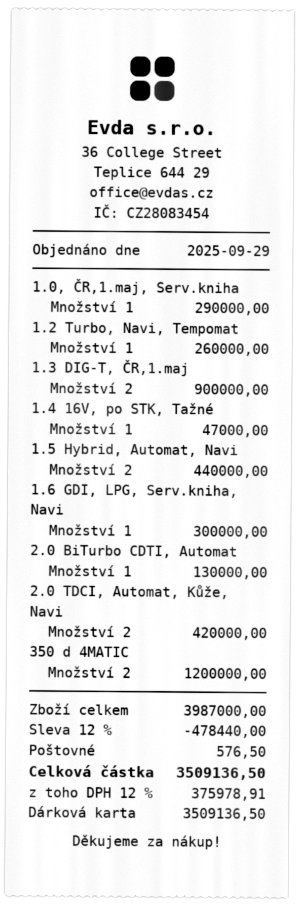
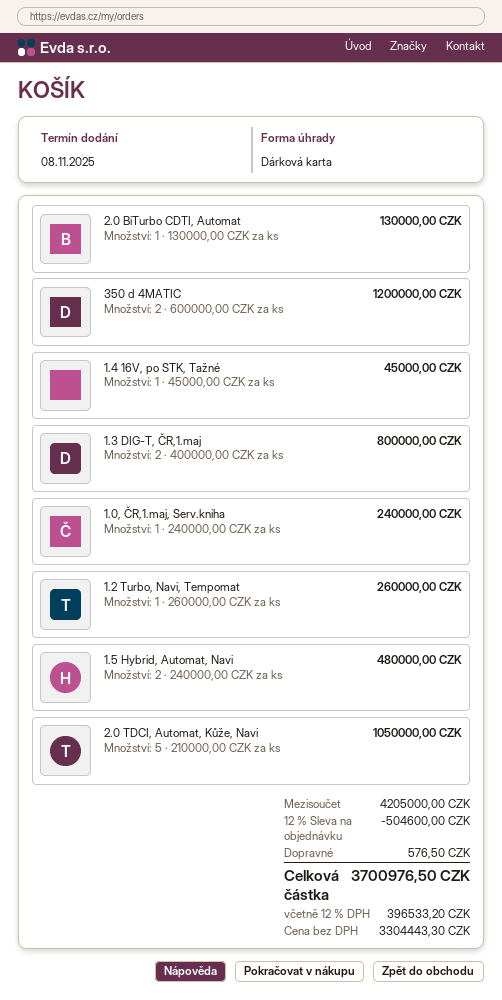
1.0, ČR,1.maj, Serv.kniha: 1 for 290000.00 -> 1 for 240000.00
1.3 DIG-T, ČR,1.maj: 2 for 900000.00 -> 2 for 800000.00
1.4 16V, po STK, Tažné: 1 for 47000.00 -> 1 for 45000.00
1.5 Hybrid, Automat, Navi: 2 for 440000.00 -> 2 for 480000.00
1.6 GDI, LPG, Serv.kniha, Navi: 1 for 300000.00 -> none
2.0 TDCI, Automat, Kůže, Navi: 2 for 420000.00 -> 5 for 1050000.00
subtotal: 3987000.00 -> 4205000.00
discount: 12% = 478440.00 -> 12% = 504600.00
tax: 12% = 375978.91 -> 12% = 396533.20
total: 3509136.50 -> 3700976.50

